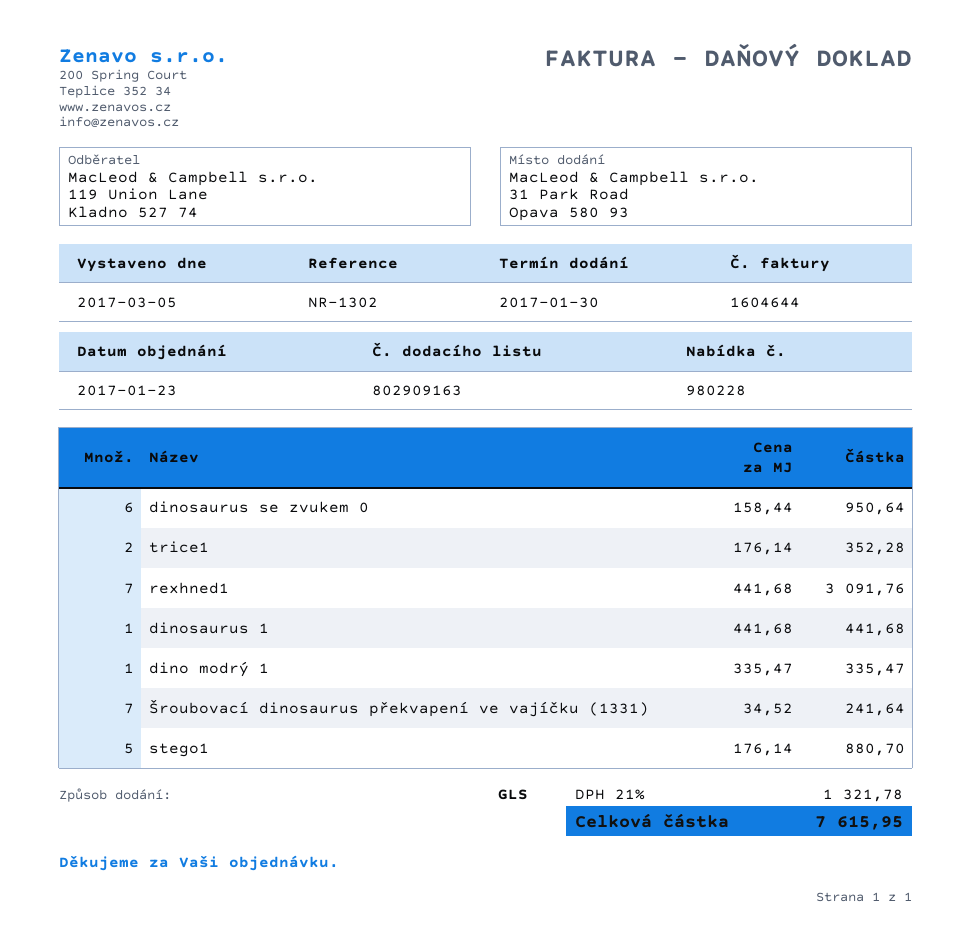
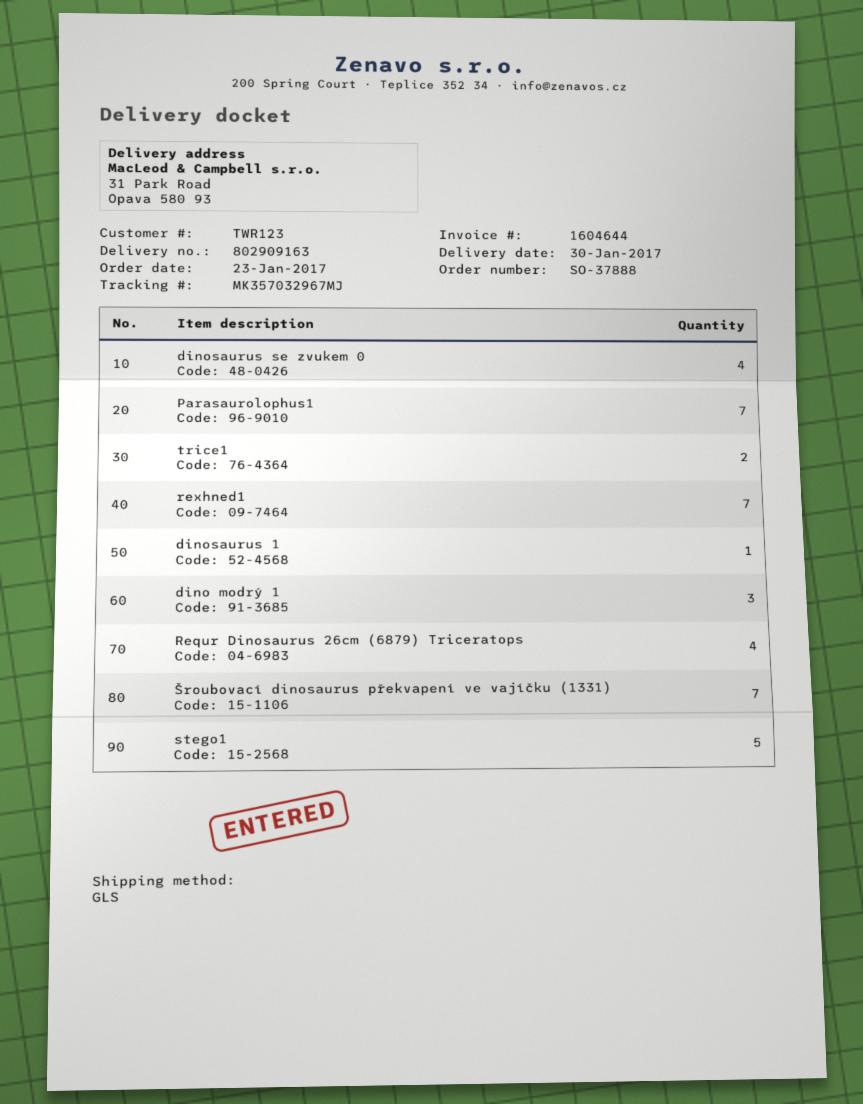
dinosaurus se zvukem 0: 6 -> 4
dino modrý 1: 1 -> 3
Parasaurolophus1: none -> 7
Requr Dinosaurus 26cm (6879) Triceratops: none -> 4

